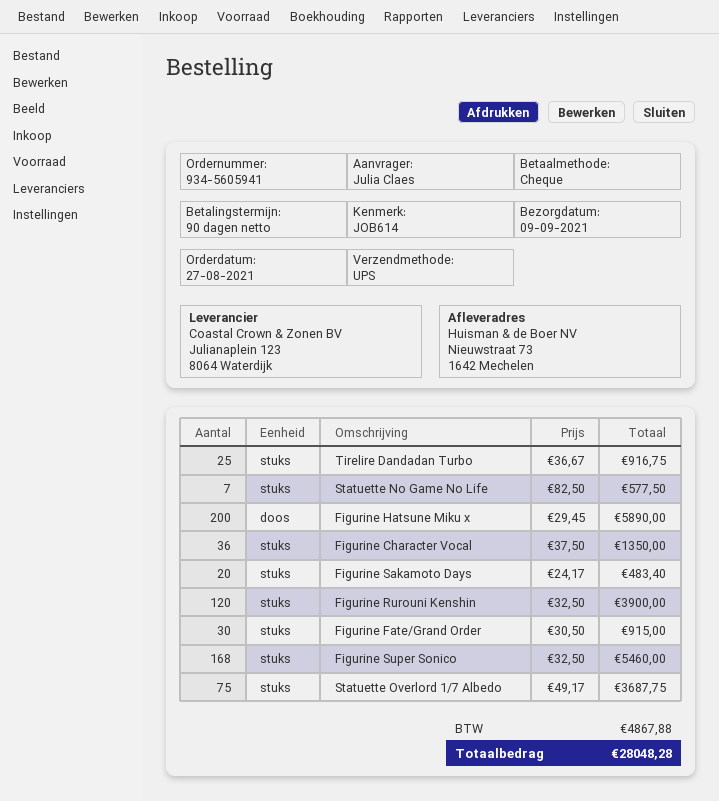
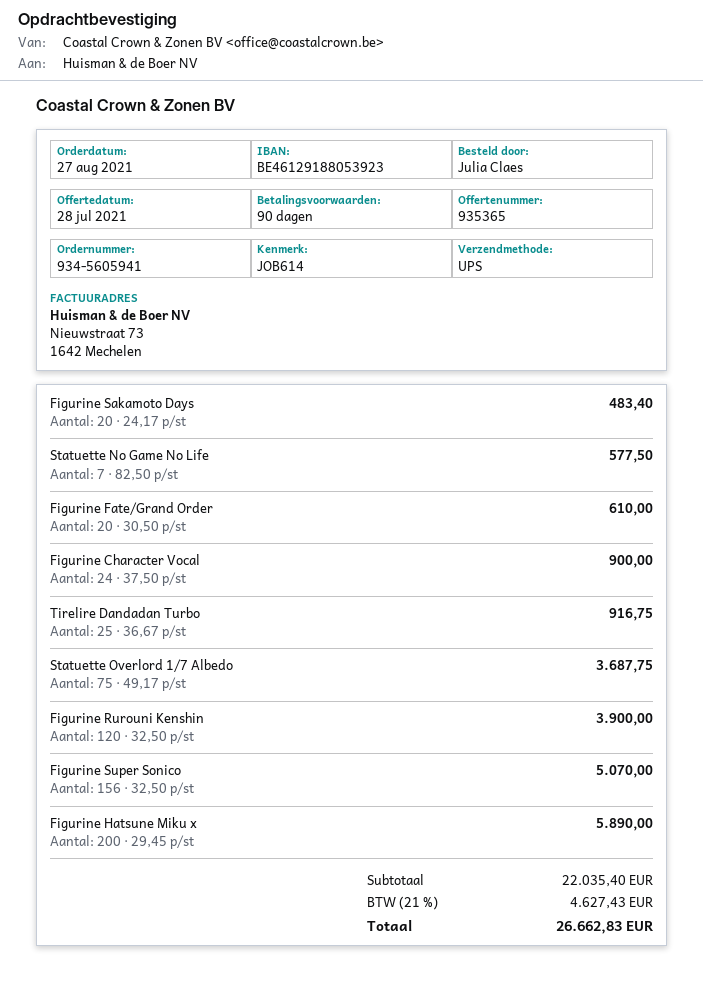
Figurine Character Vocal: 36 x 37.50 = 1350.00 -> 24 x 37.50 = 900.00
Figurine Fate/Grand Order: 30 x 30.50 = 915.00 -> 20 x 30.50 = 610.00
Figurine Super Sonico: 168 x 32.50 = 5460.00 -> 156 x 32.50 = 5070.00
tax: 4867.88 -> 4627.43
total: 28048.28 -> 26662.83

